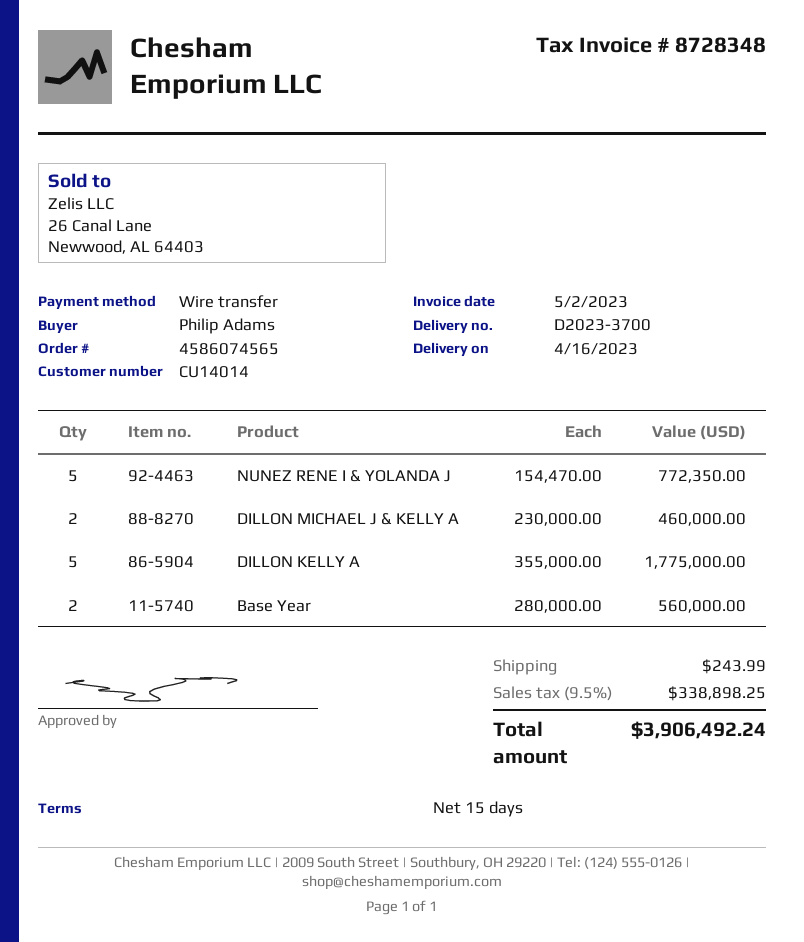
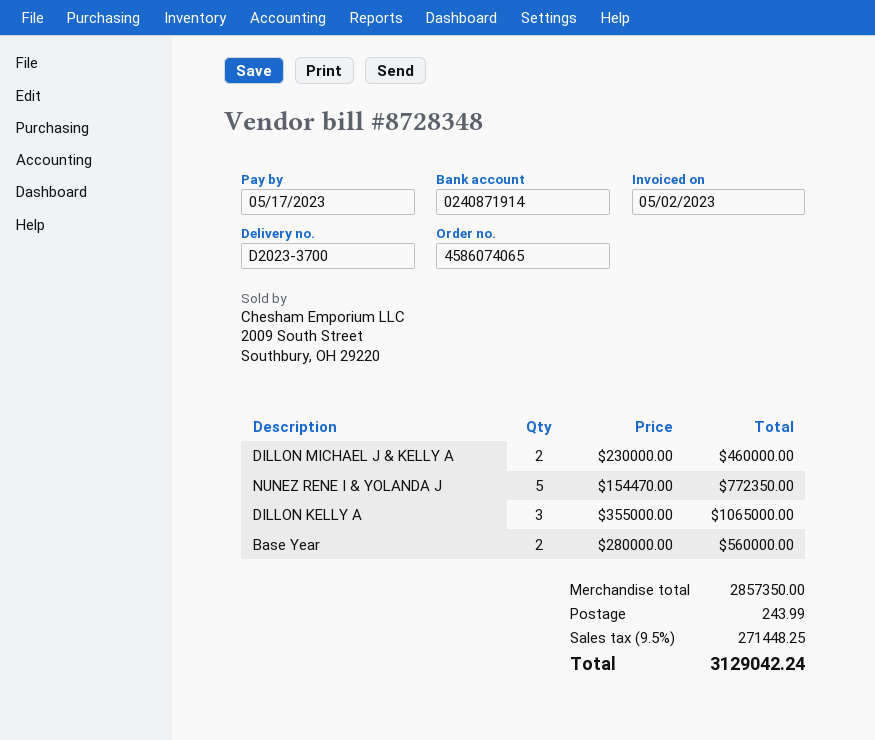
order number: 4586074565 -> 4586074065
DILLON KELLY A: 5 x 355000.00 = 1775000.00 -> 3 x 355000.00 = 1065000.00
tax: 9.5% = 338898.25 -> 9.5% = 271448.25
total: 3906492.24 -> 3129042.24

